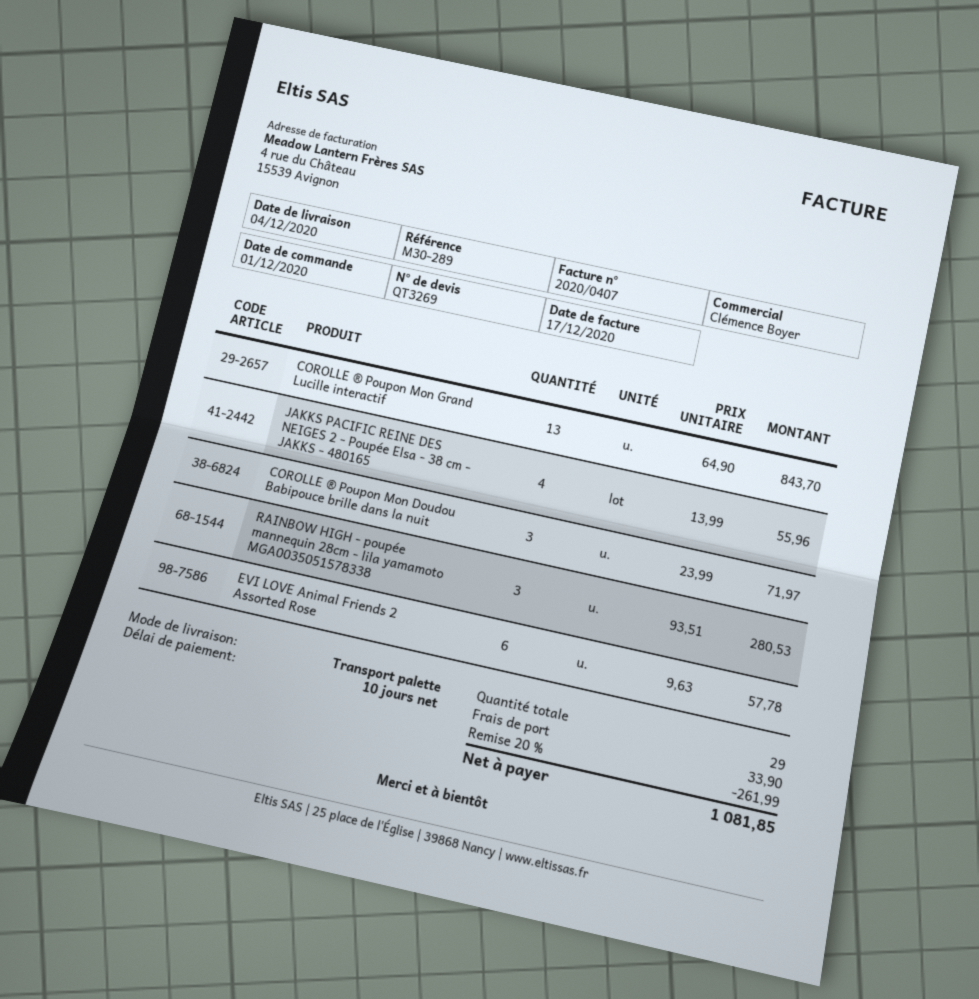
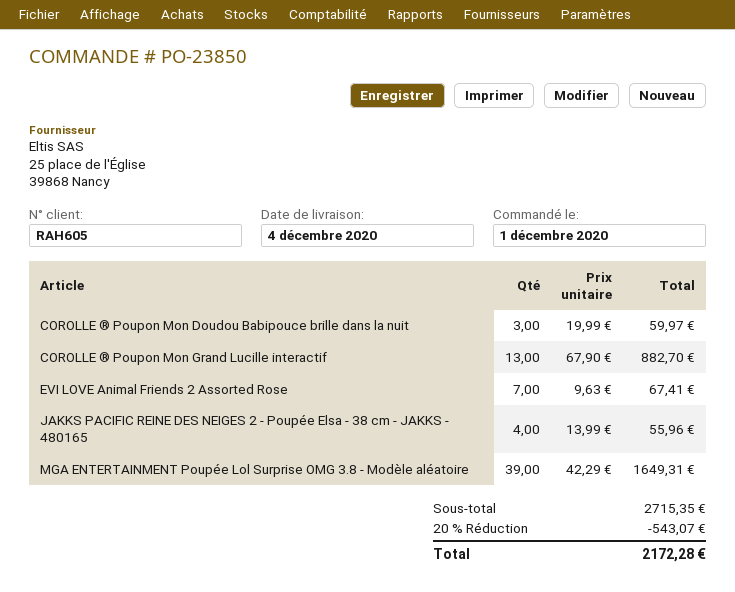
COROLLE ® Poupon Mon Grand Lucille interactif: 13 x 64.90 = 843.70 -> 13 x 67.90 = 882.70
COROLLE ® Poupon Mon Doudou Babipouce brille dans la nuit: 3 x 23.99 = 71.97 -> 3 x 19.99 = 59.97
RAINBOW HIGH - poupée mannequin 28cm - lila yamamoto MGA0035051578338: 3 x 93.51 = 280.53 -> none
EVI LOVE Animal Friends 2 Assorted Rose: 6 x 9.63 = 57.78 -> 7 x 9.63 = 67.41
MGA ENTERTAINMENT Poupée Lol Surprise OMG 3.8 - Modèle aléatoire: none -> 39 x 42.29 = 1649.31
discount: 20% = 261.99 -> 20% = 543.07
shipping: 33.90 -> none
total: 1081.85 -> 2172.28

